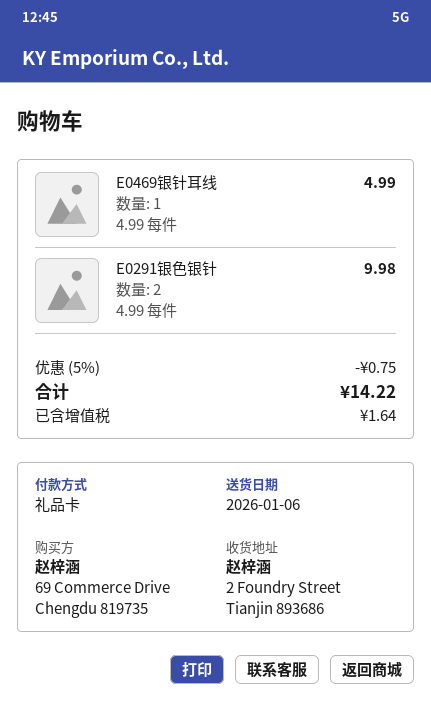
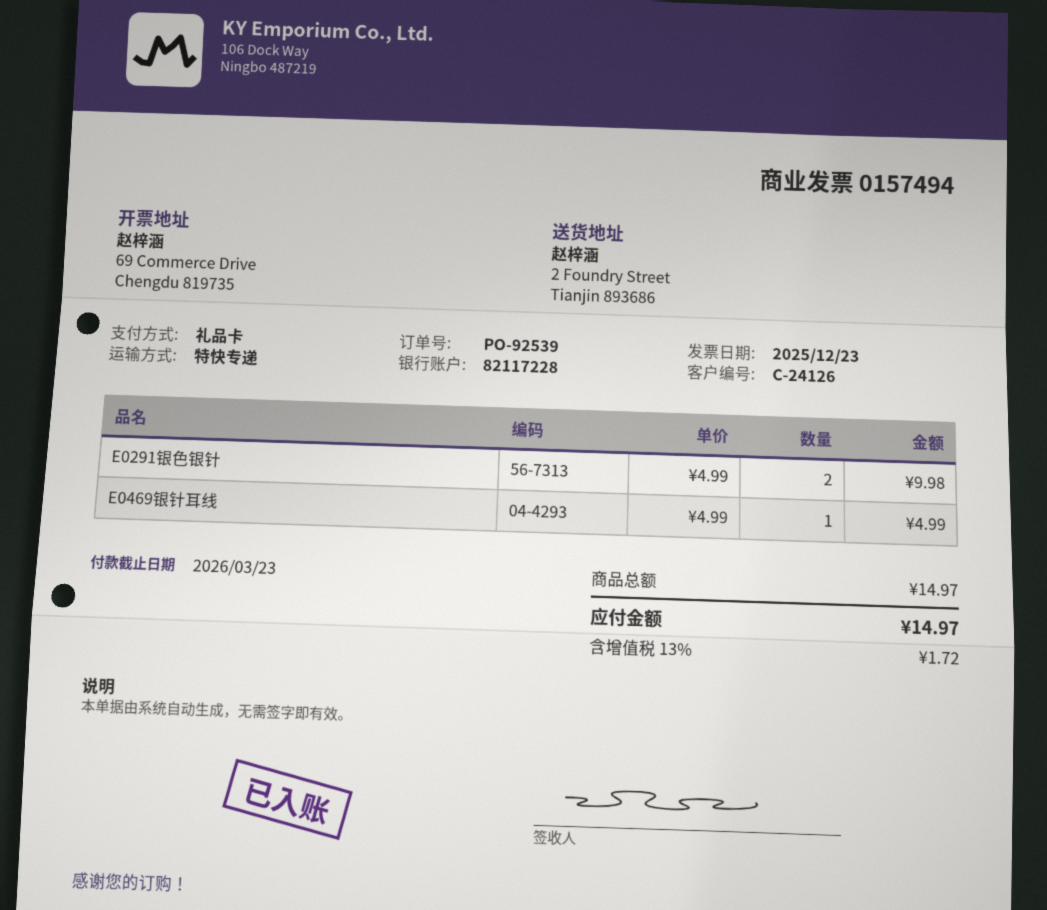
discount: 5% = 0.75 -> none
tax: 1.64 -> 1.72
total: 14.22 -> 14.97

